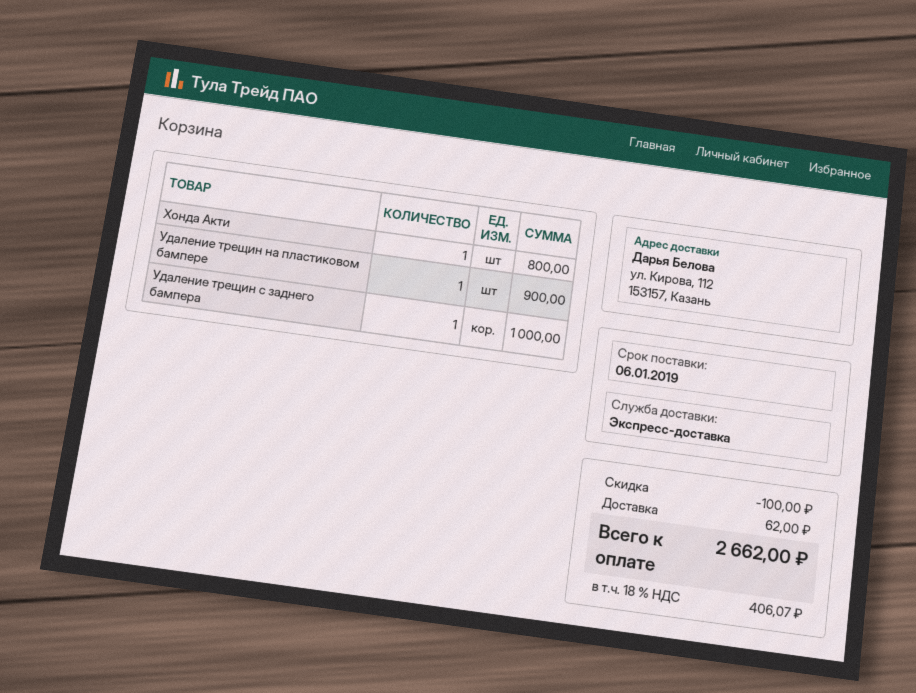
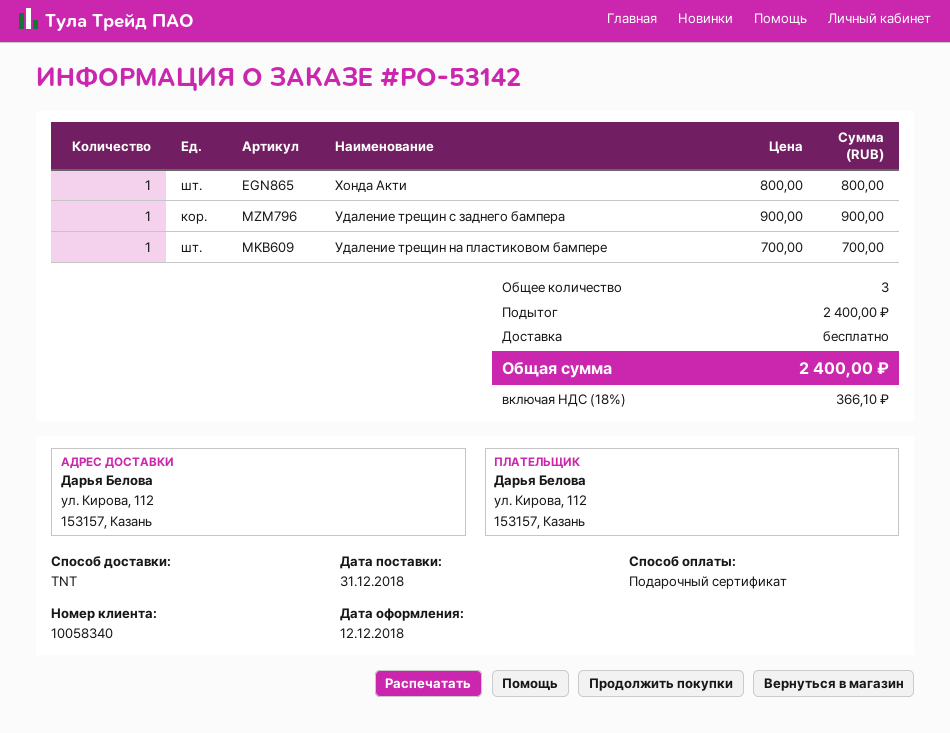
delivery date: 2019-01-06 -> 2018-12-31
shipping method: express -> TNT
Удаление трещин на пластиковом бампере: 1 for 900.00 -> 1 for 700.00
Удаление трещин с заднего бампера: 1 for 1000.00 -> 1 for 900.00
discount: 100.00 -> none
shipping: 62.00 -> 0.00
tax: 18% = 406.07 -> 18% = 366.10
total: 2662.00 -> 2400.00

